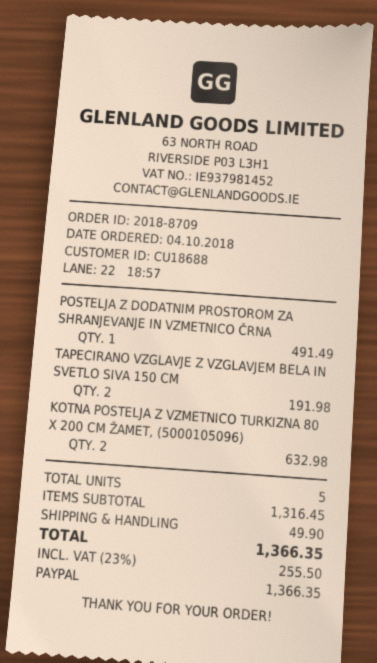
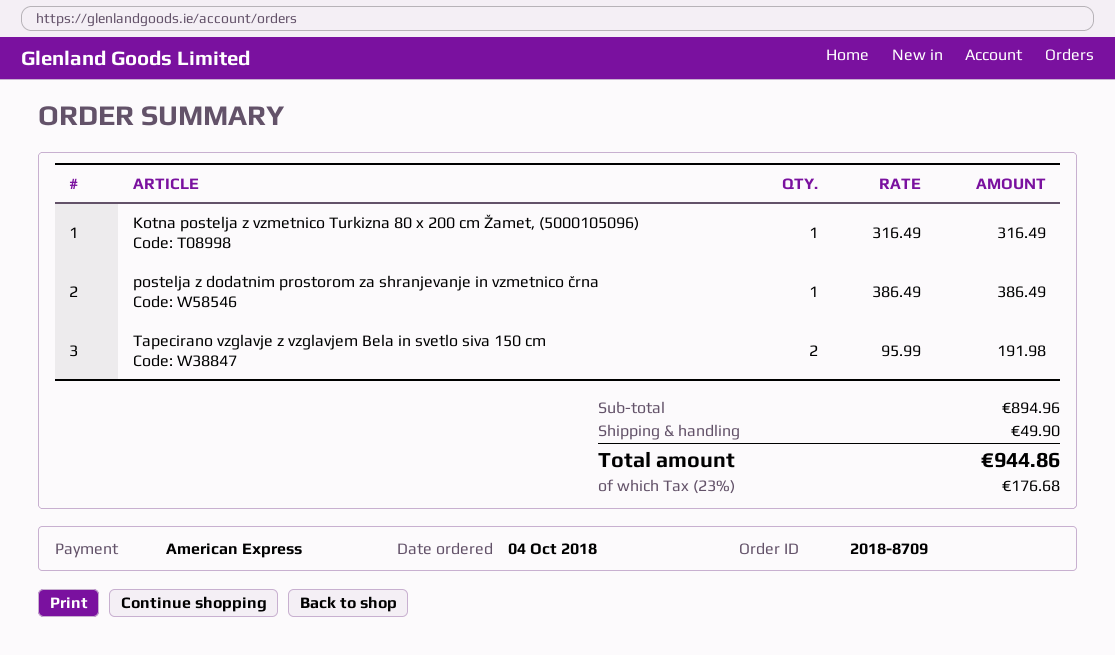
payment method: PayPal -> American Express
POSTELJA Z DODATNIM PROSTOROM ZA SHRANJEVANJE IN VZMETNICO ČRNA: 1 for 491.49 -> 1 for 386.49
KOTNA POSTELJA Z VZMETNICO TURKIZNA 80 X 200 CM ŽAMET, (5000105096): 2 for 632.98 -> 1 for 316.49
subtotal: 1316.45 -> 894.96
tax: 23% = 255.50 -> 23% = 176.68
total: 1366.35 -> 944.86

